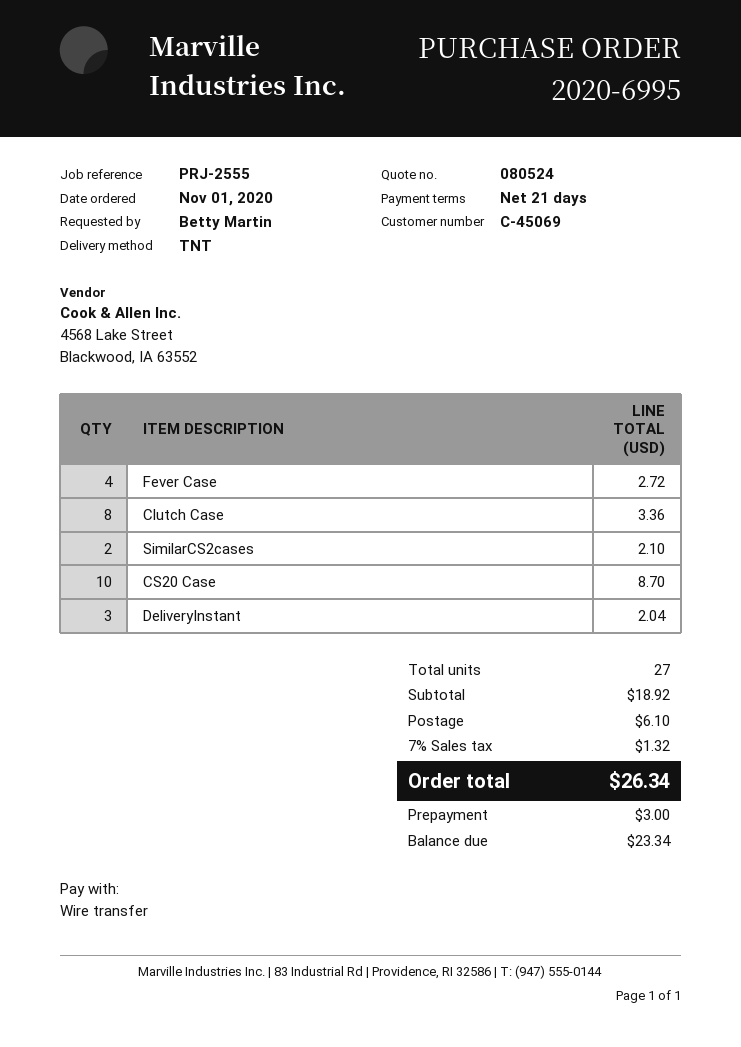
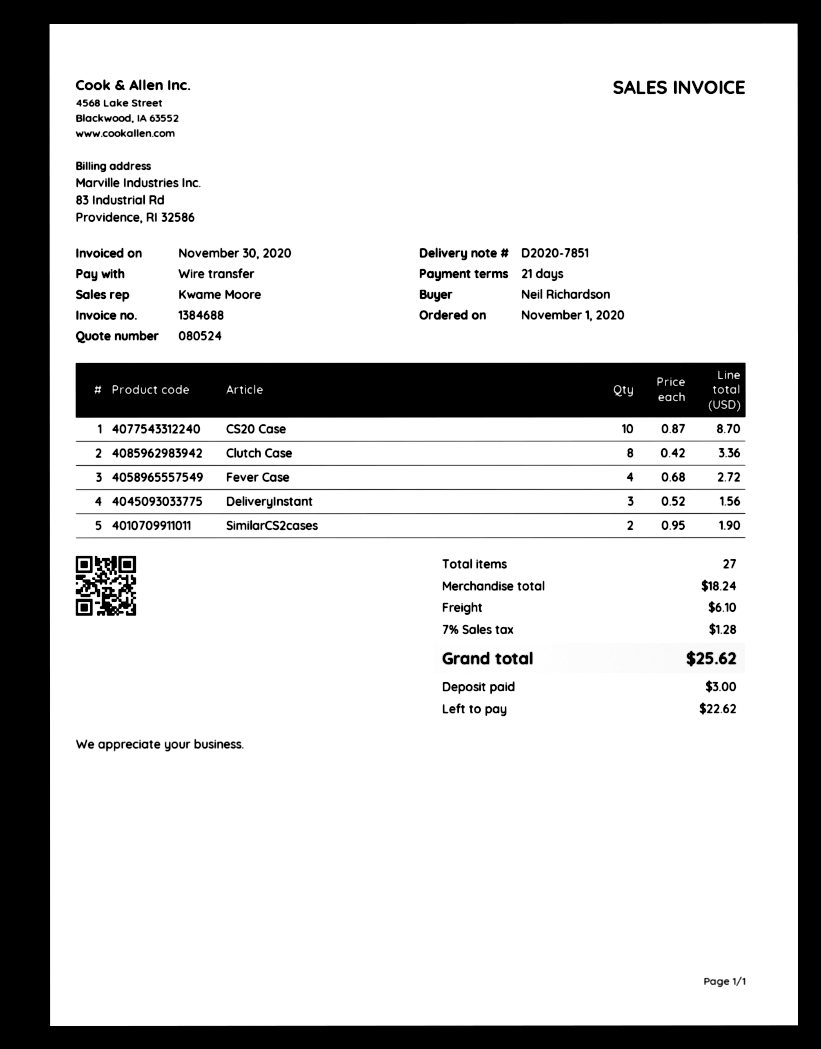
ordered by: Betty Martin -> Neil Richardson
SimilarCS2cases: 2 for 2.10 -> 2 for 1.90
DeliveryInstant: 3 for 2.04 -> 3 for 1.56
subtotal: 18.92 -> 18.24
tax: 7% = 1.32 -> 7% = 1.28
total: 26.34 -> 25.62
balance: 23.34 -> 22.62

